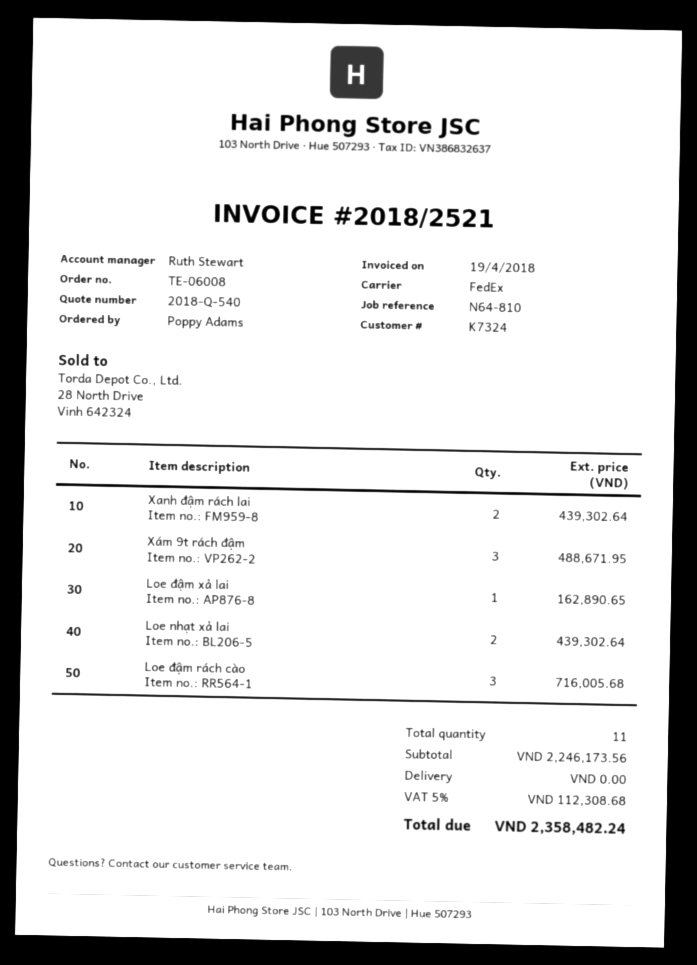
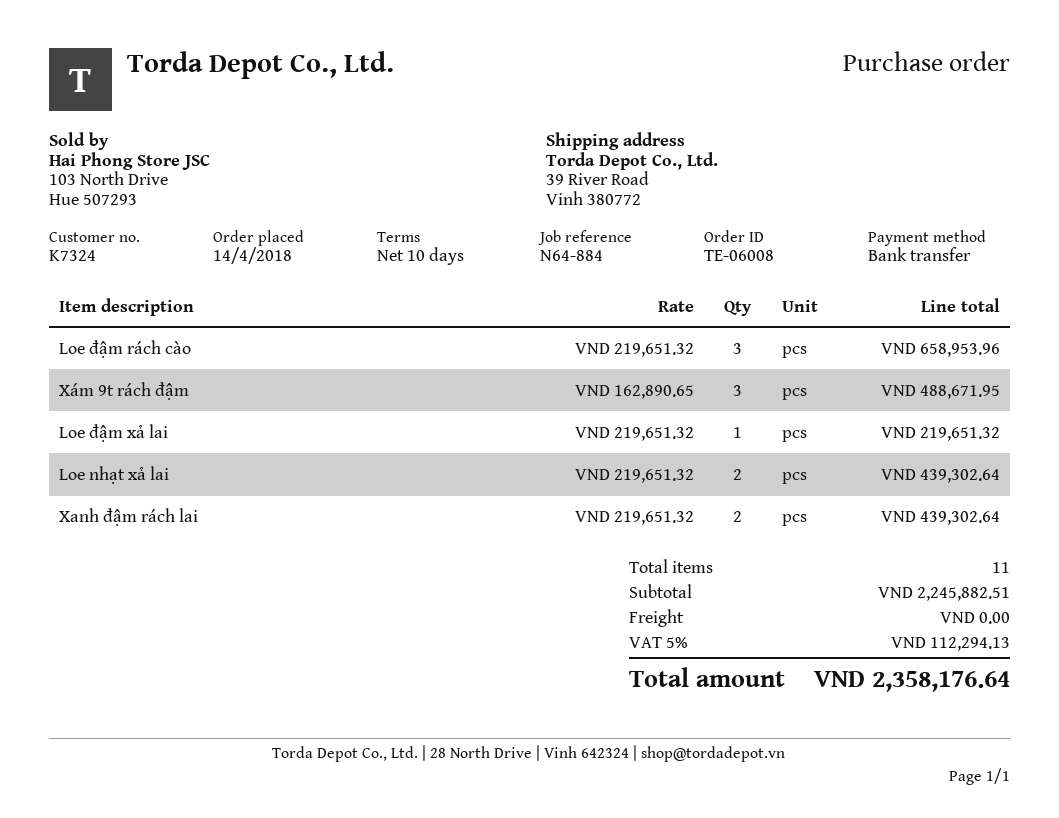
reference: N64-810 -> N64-884
Loe đậm xả lai: 1 for 162890.65 -> 1 for 219651.32
Loe đậm rách cào: 3 for 716005.68 -> 3 for 658953.96
subtotal: 2246173.56 -> 2245882.51
tax: 5% = 112308.68 -> 5% = 112294.13
total: 2358482.24 -> 2358176.64

